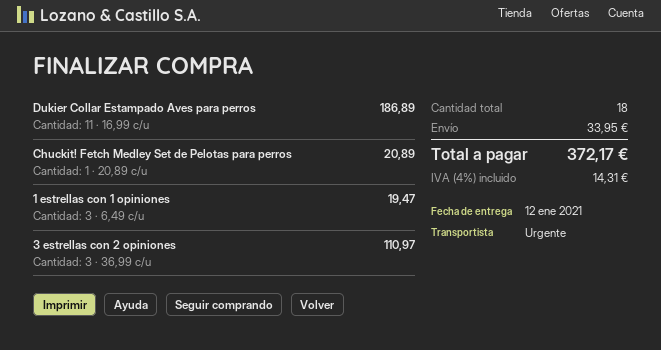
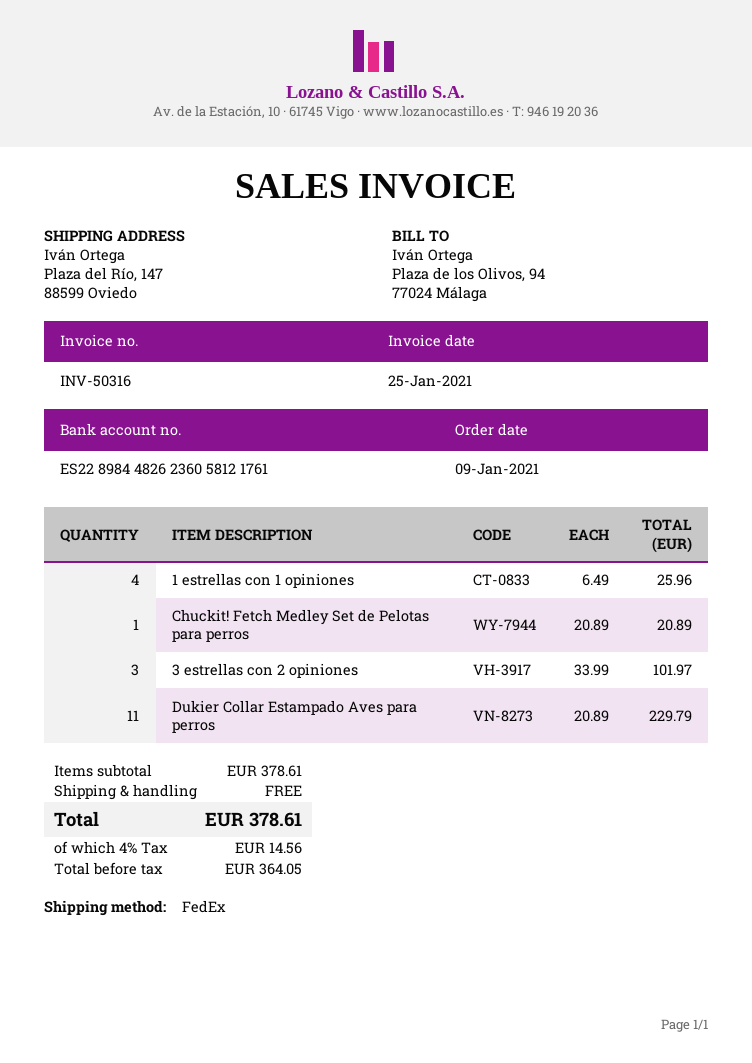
shipping method: express -> FedEx
Dukier Collar Estampado Aves para perros: 11 x 16.99 = 186.89 -> 11 x 20.89 = 229.79
1 estrellas con 1 opiniones: 3 x 6.49 = 19.47 -> 4 x 6.49 = 25.96
3 estrellas con 2 opiniones: 3 x 36.99 = 110.97 -> 3 x 33.99 = 101.97
shipping: 33.95 -> 0.00
tax: 4% = 14.31 -> 4% = 14.56
total: 372.17 -> 378.61

